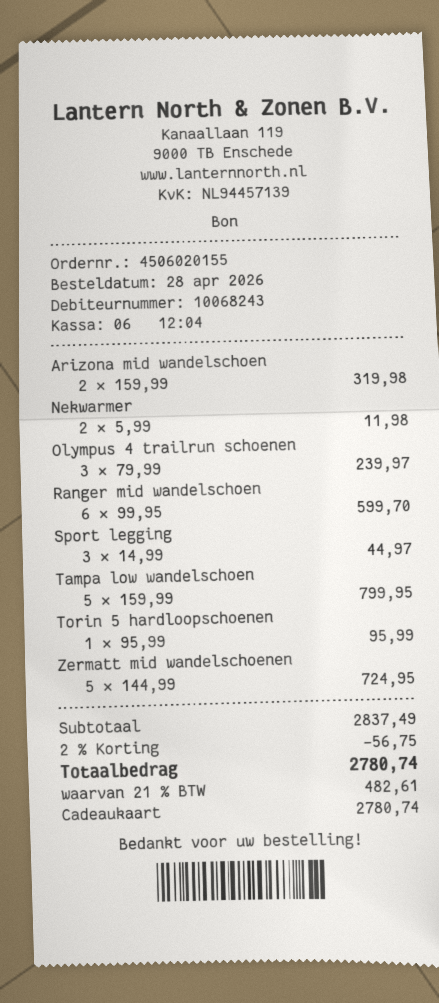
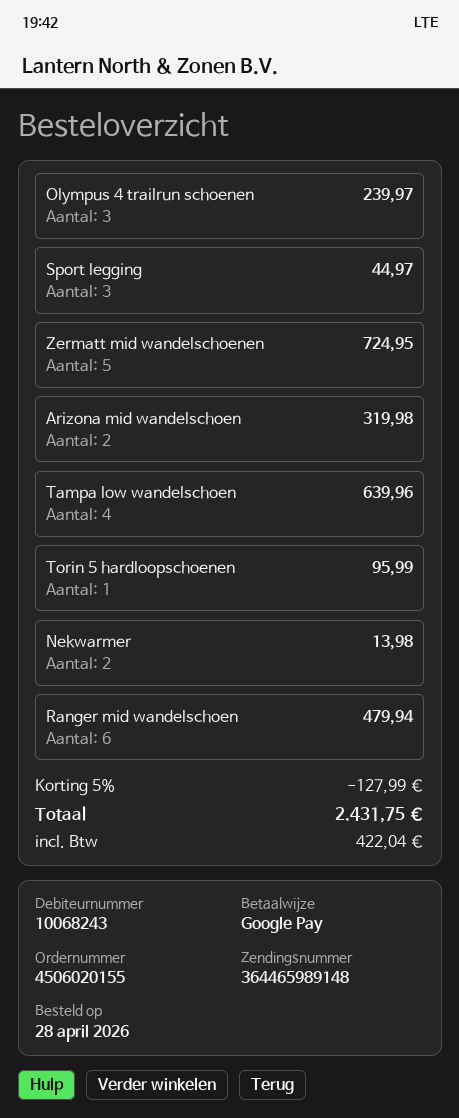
payment method: gift card -> Google Pay
Nekwarmer: 2 for 11.98 -> 2 for 13.98
Ranger mid wandelschoen: 6 for 599.70 -> 6 for 479.94
Tampa low wandelschoen: 5 for 799.95 -> 4 for 639.96
discount: 2% = 56.75 -> 5% = 127.99
tax: 482.61 -> 422.04
total: 2780.74 -> 2431.75

